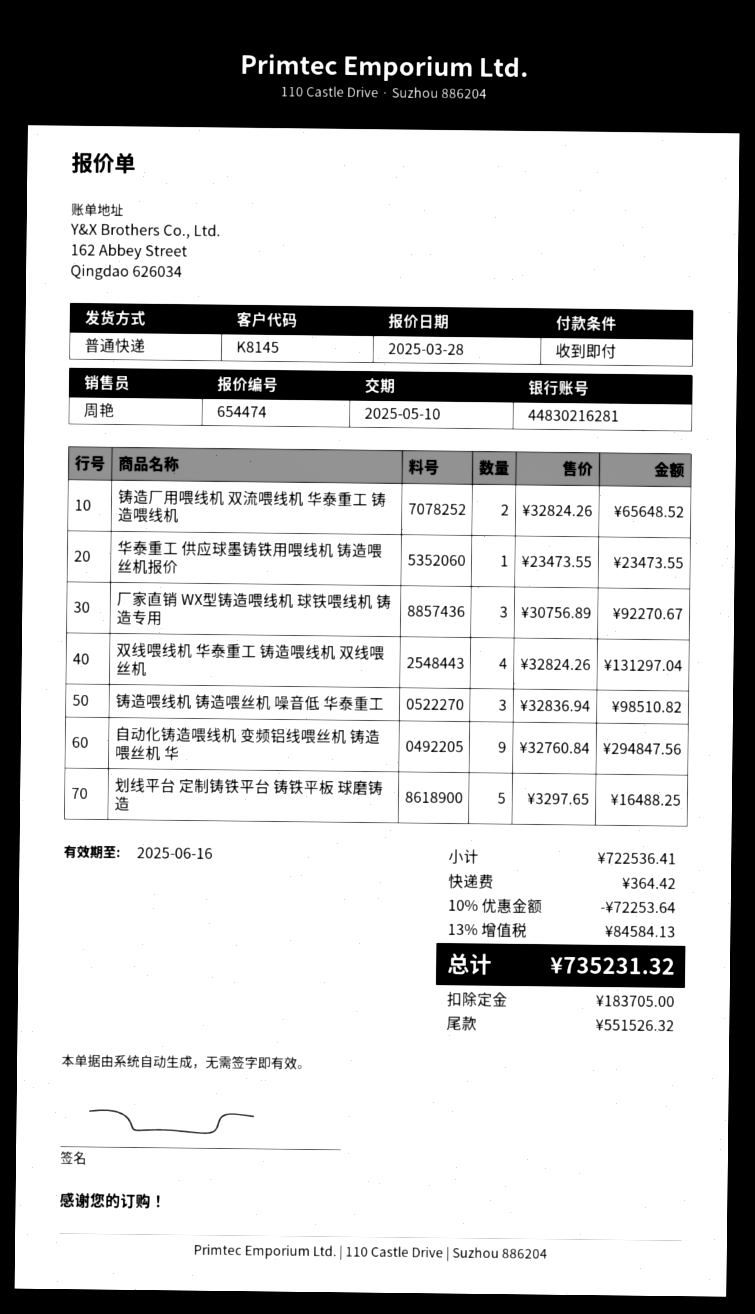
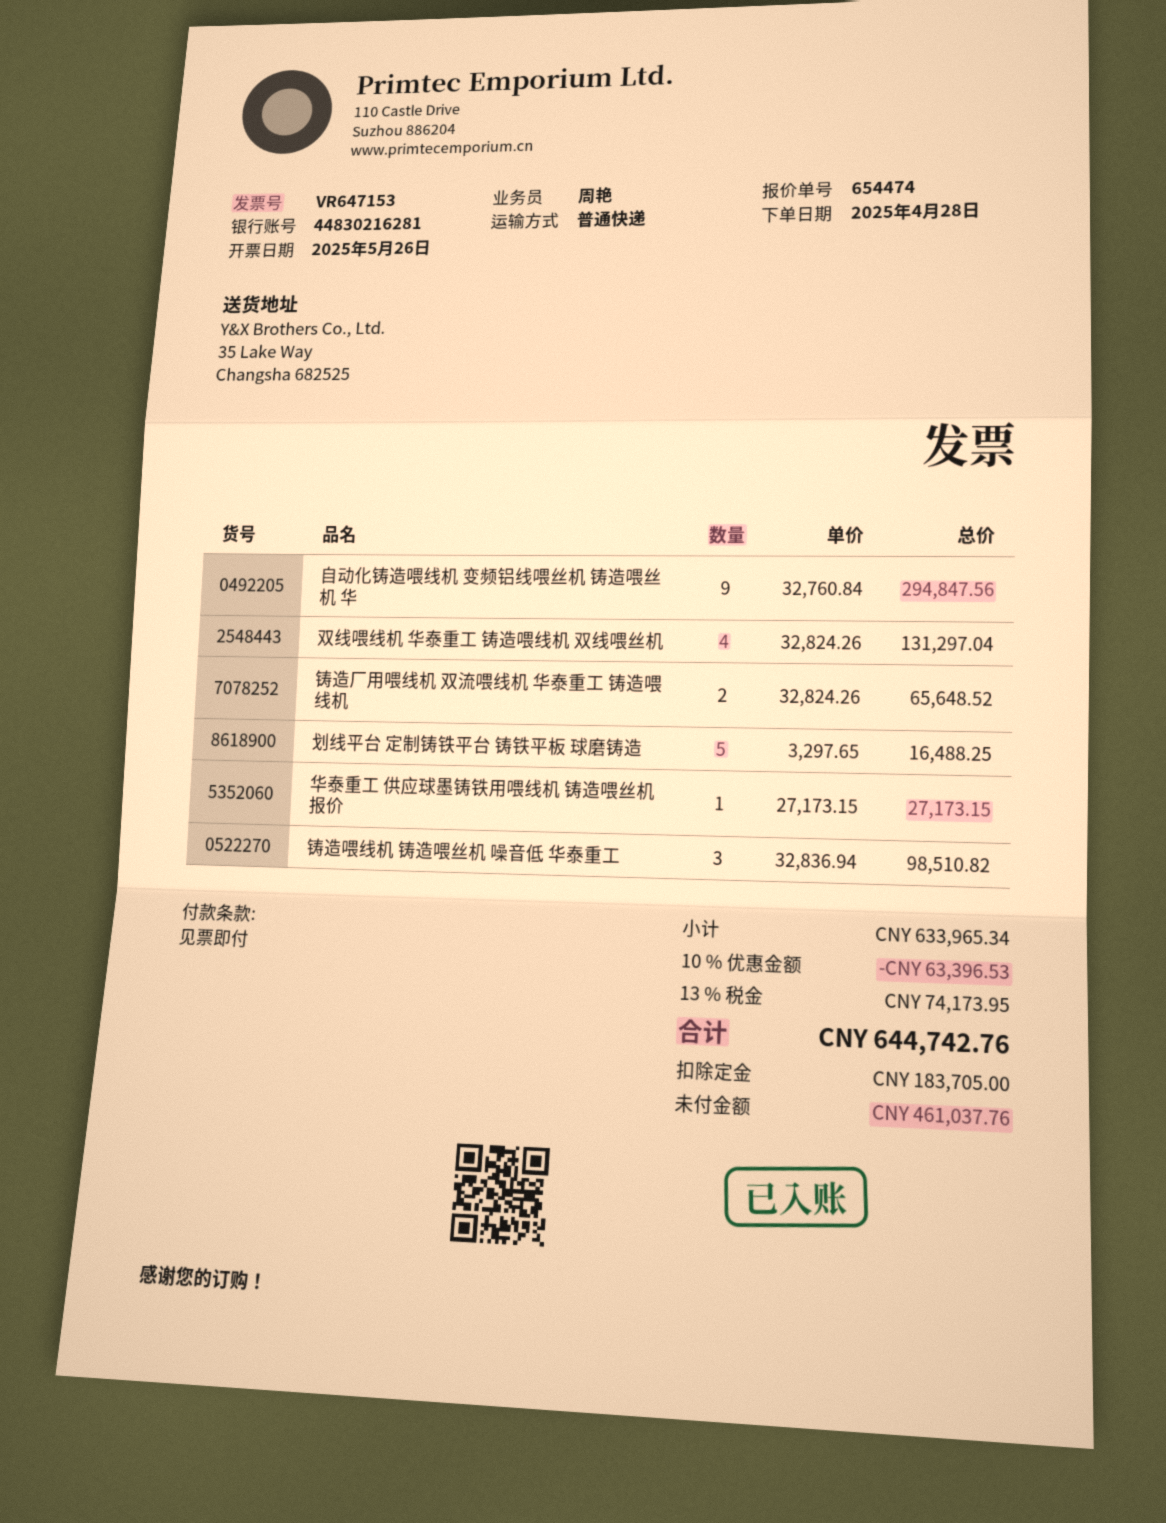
华泰重工 供应球墨铸铁用喂线机 铸造喂丝机报价: 1 x 23473.55 = 23473.55 -> 1 x 27173.15 = 27173.15
厂家直销 WX型铸造喂线机 球铁喂线机 铸造专用: 3 x 30756.89 = 92270.67 -> none
subtotal: 722536.41 -> 633965.34
discount: 10% = 72253.64 -> 10% = 63396.53
shipping: 364.42 -> none
tax: 13% = 84584.13 -> 13% = 74173.95
total: 735231.32 -> 644742.76
balance: 551526.32 -> 461037.76

